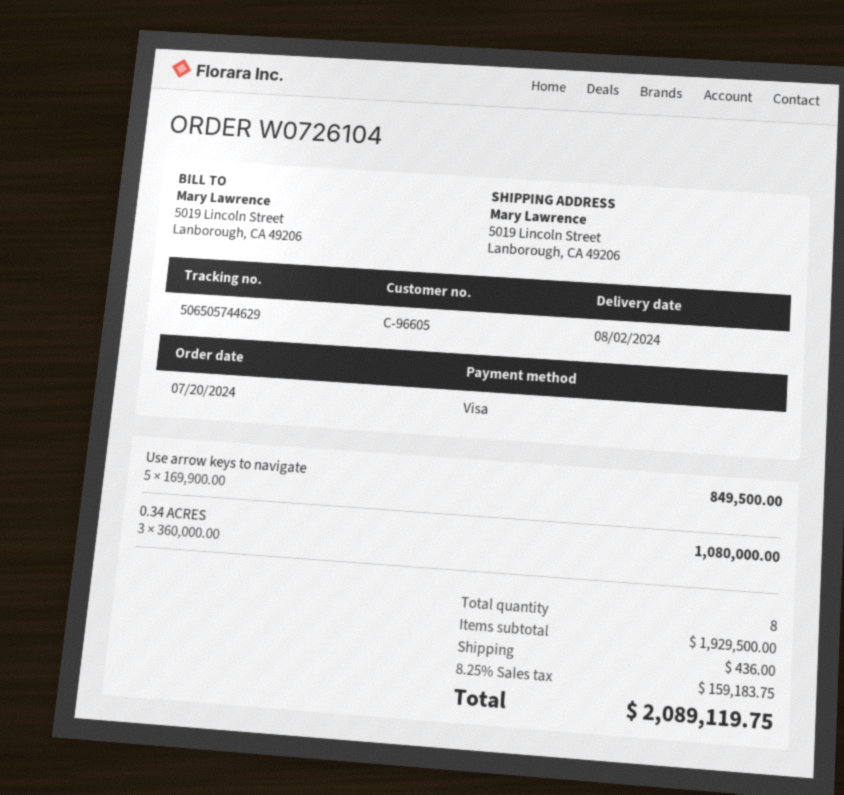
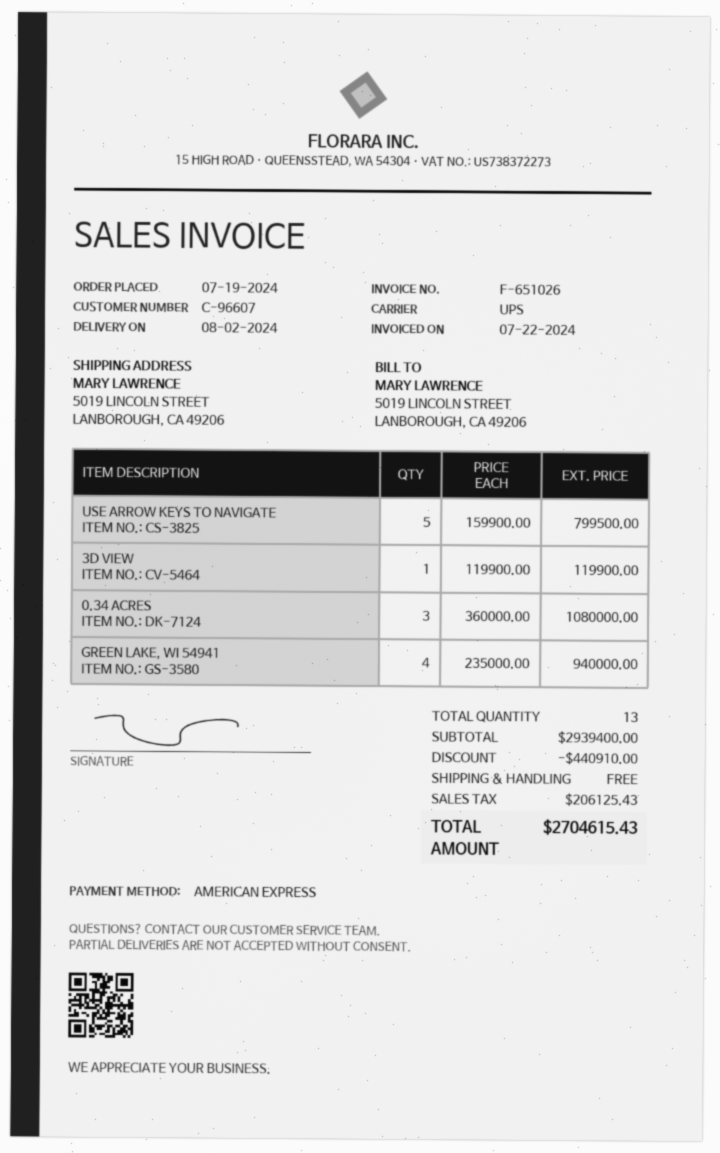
order date: 2024-07-20 -> 2024-07-19
customer number: C-96605 -> C-96607
payment method: Visa -> American Express
Use arrow keys to navigate: 5 x 169900.00 = 849500.00 -> 5 x 159900.00 = 799500.00
3D VIEW: none -> 1 x 119900.00 = 119900.00
GREEN LAKE, WI 54941: none -> 4 x 235000.00 = 940000.00
total quantity: 8 -> 13
subtotal: 1929500.00 -> 2939400.00
discount: none -> 440910.00
shipping: 436.00 -> 0.00
tax: 159183.75 -> 206125.43
total: 2089119.75 -> 2704615.43

